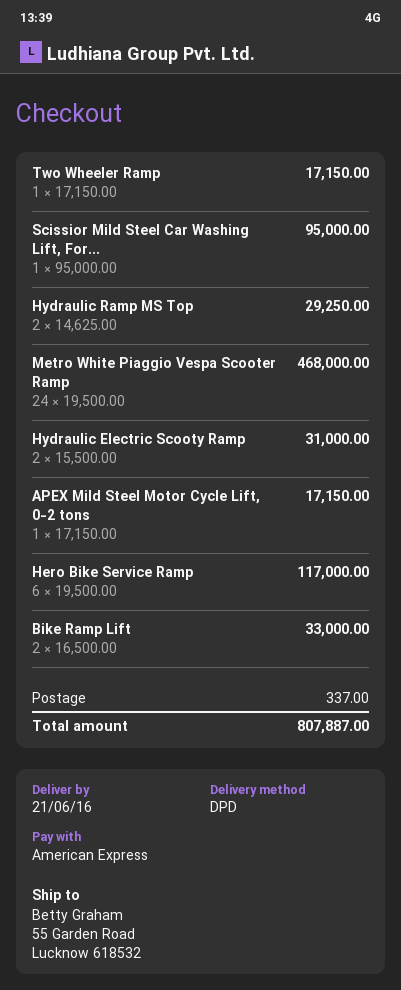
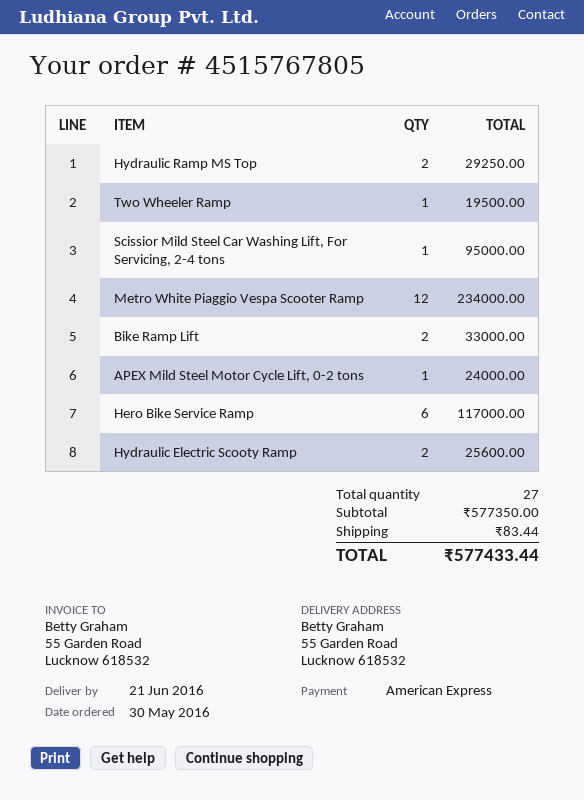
Two Wheeler Ramp: 1 for 17150.00 -> 1 for 19500.00
Metro White Piaggio Vespa Scooter Ramp: 24 for 468000.00 -> 12 for 234000.00
Hydraulic Electric Scooty Ramp: 2 for 31000.00 -> 2 for 25600.00
APEX Mild Steel Motor Cycle Lift, 0-2 tons: 1 for 17150.00 -> 1 for 24000.00
shipping: 337.00 -> 83.44
total: 807887.00 -> 577433.44

